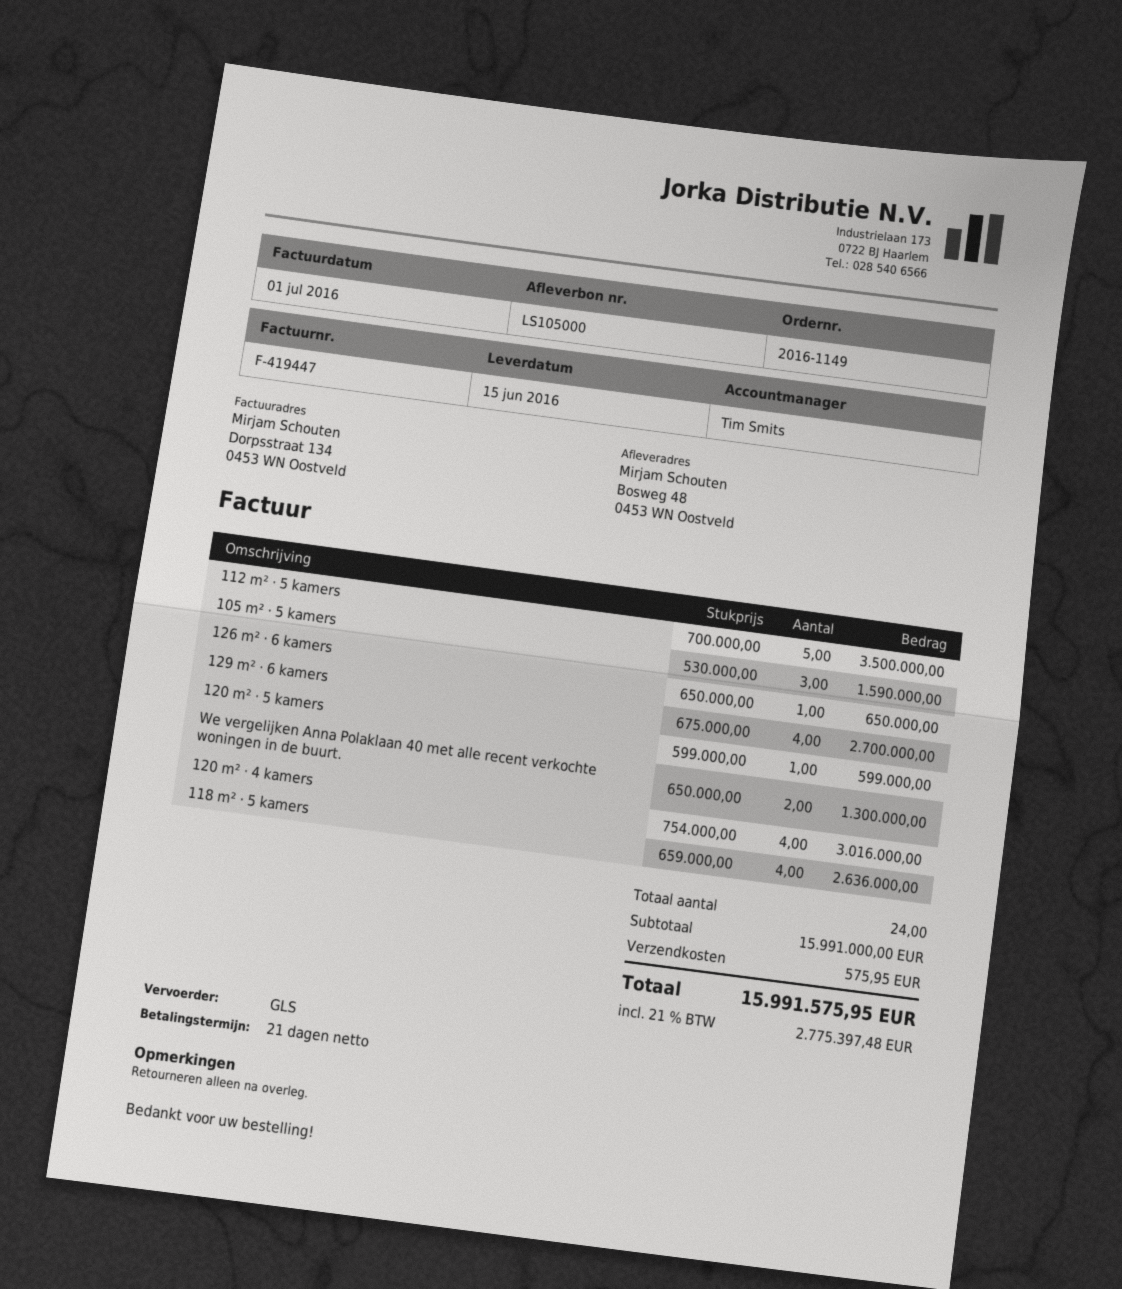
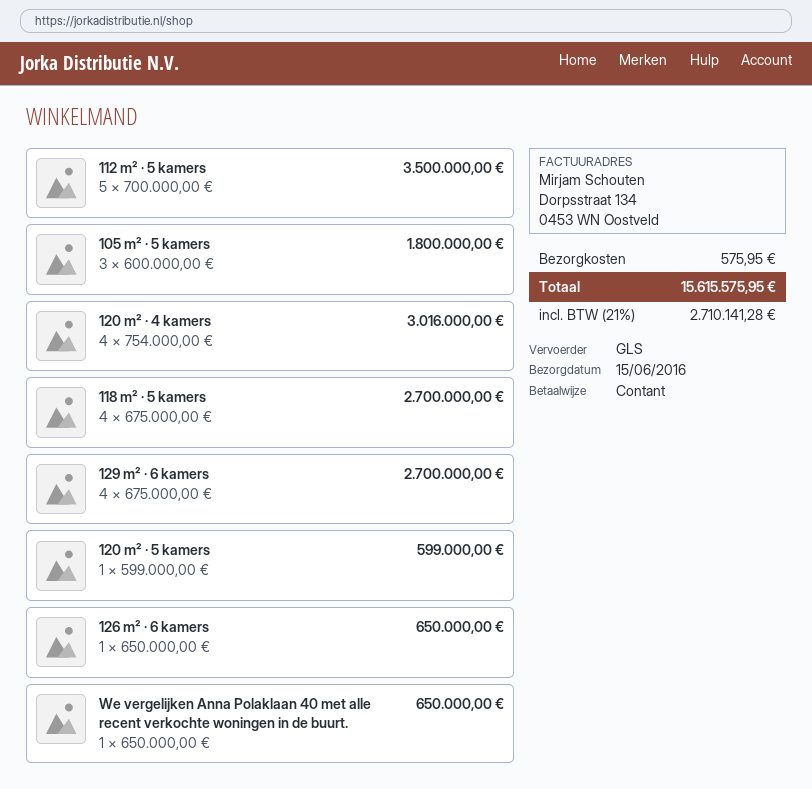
105 m² · 5 kamers: 3 x 530000.00 = 1590000.00 -> 3 x 600000.00 = 1800000.00
We vergelijken Anna Polaklaan 40 met alle recent verkochte woningen in de buurt.: 2 x 650000.00 = 1300000.00 -> 1 x 650000.00 = 650000.00
118 m² · 5 kamers: 4 x 659000.00 = 2636000.00 -> 4 x 675000.00 = 2700000.00
tax: 21% = 2775397.48 -> 21% = 2710141.28
total: 15991575.95 -> 15615575.95

